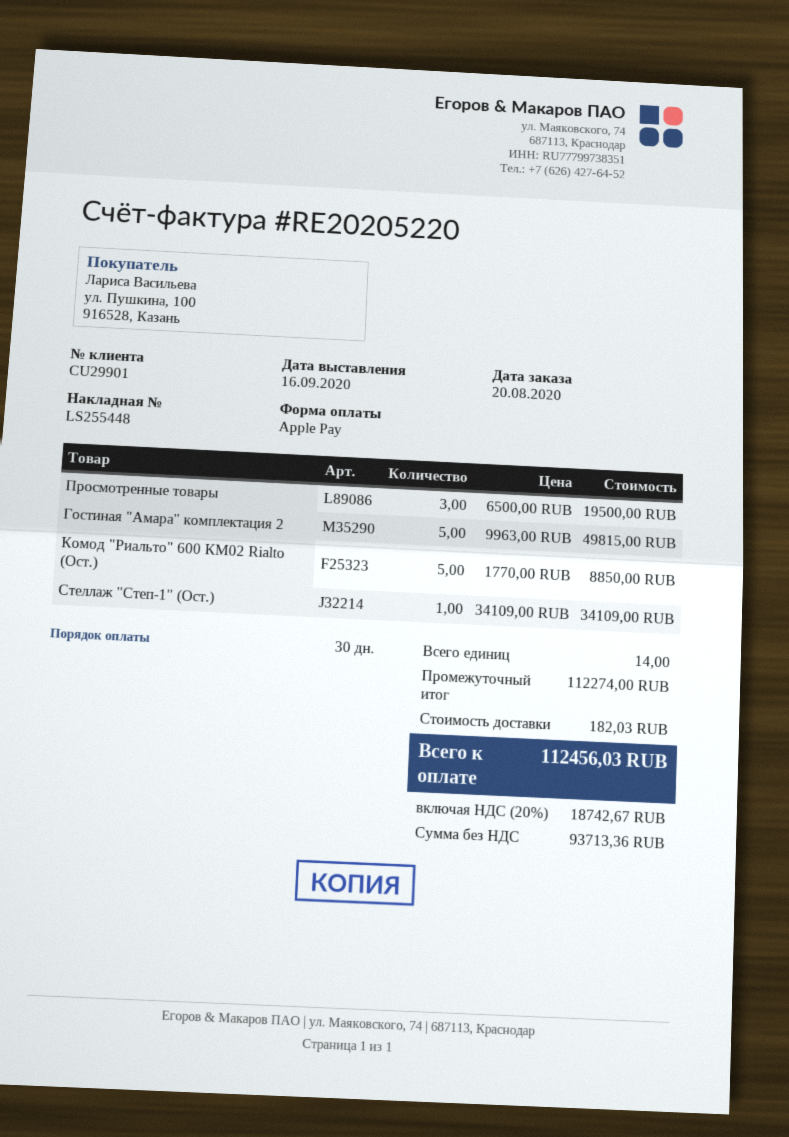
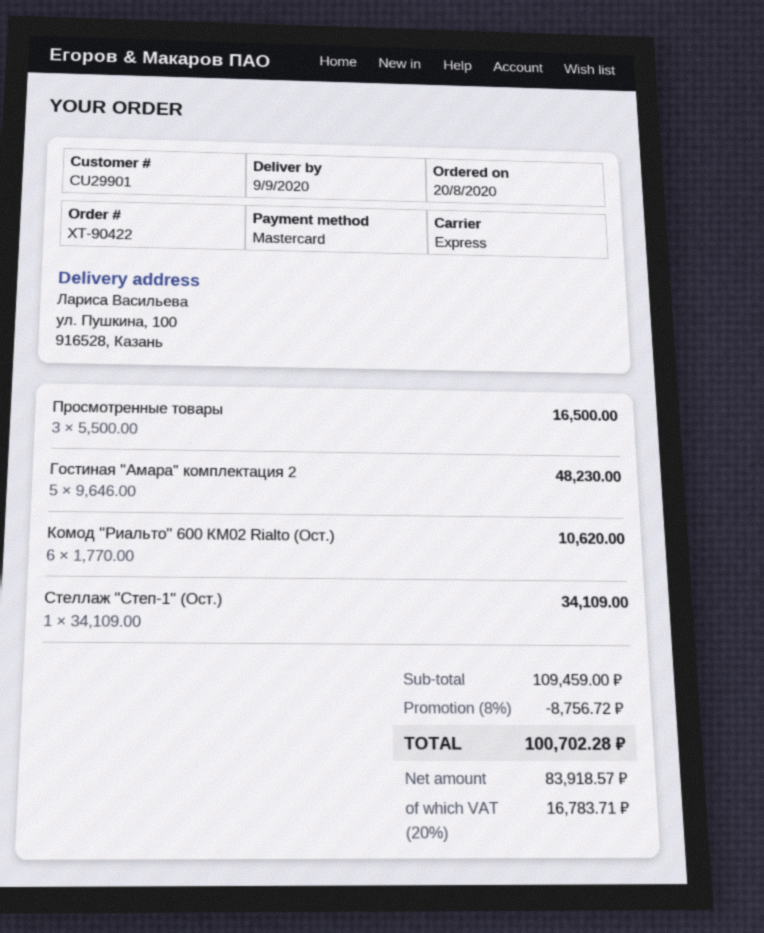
payment method: Apple Pay -> Mastercard
Просмотренные товары: 3 x 6500.00 = 19500.00 -> 3 x 5500.00 = 16500.00
Гостиная "Амара" комплектация 2: 5 x 9963.00 = 49815.00 -> 5 x 9646.00 = 48230.00
Комод "Риальто" 600 КМ02 Rialto (Ост.): 5 x 1770.00 = 8850.00 -> 6 x 1770.00 = 10620.00
subtotal: 112274.00 -> 109459.00
discount: none -> 8% = 8756.72
shipping: 182.03 -> none
net: 93713.36 -> 83918.57
tax: 20% = 18742.67 -> 20% = 16783.71
total: 112456.03 -> 100702.28

